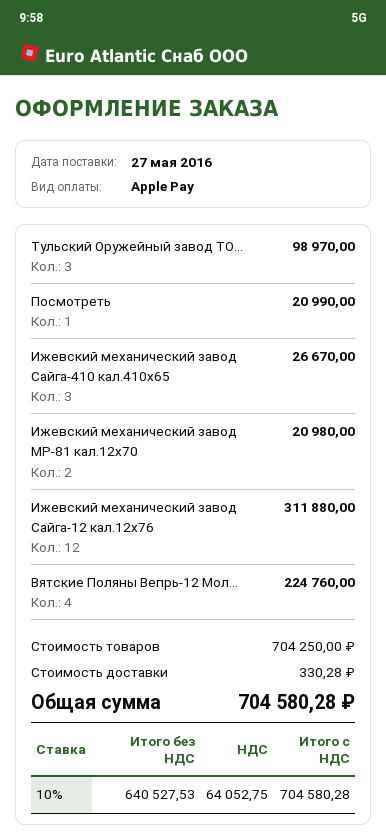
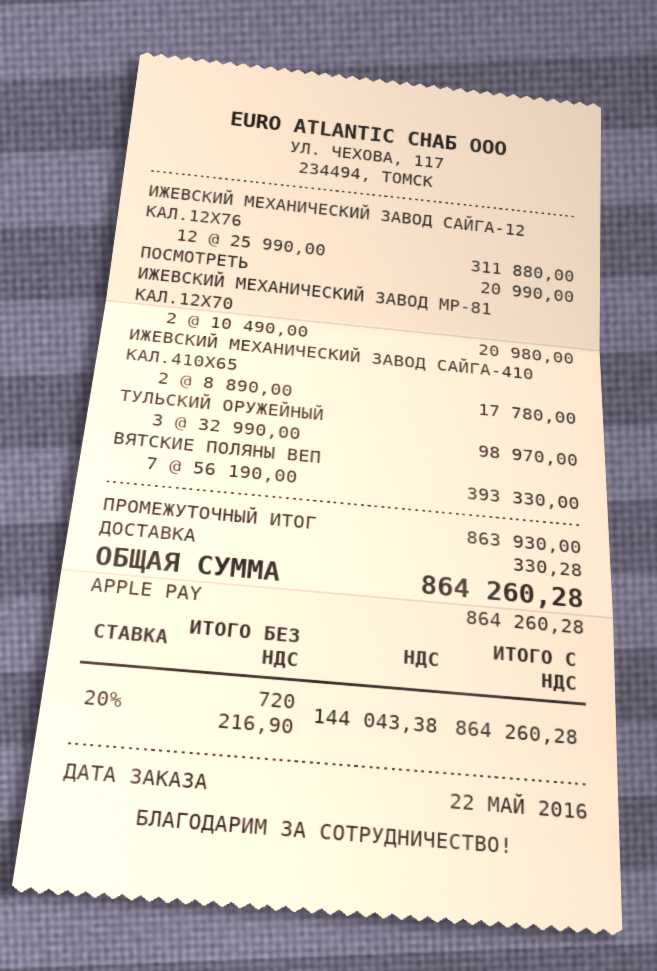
Ижевский механический завод Сайга-410 кал.410х65: 3 for 26670.00 -> 2 for 17780.00
Вятские Поляны Вепрь-12 Мол...: 4 for 224760.00 -> 7 for 393330.00
subtotal: 704250.00 -> 863930.00
net: 640527.53 -> 720216.90
tax: 10% = 64052.75 -> 20% = 144043.38
total: 704580.28 -> 864260.28

